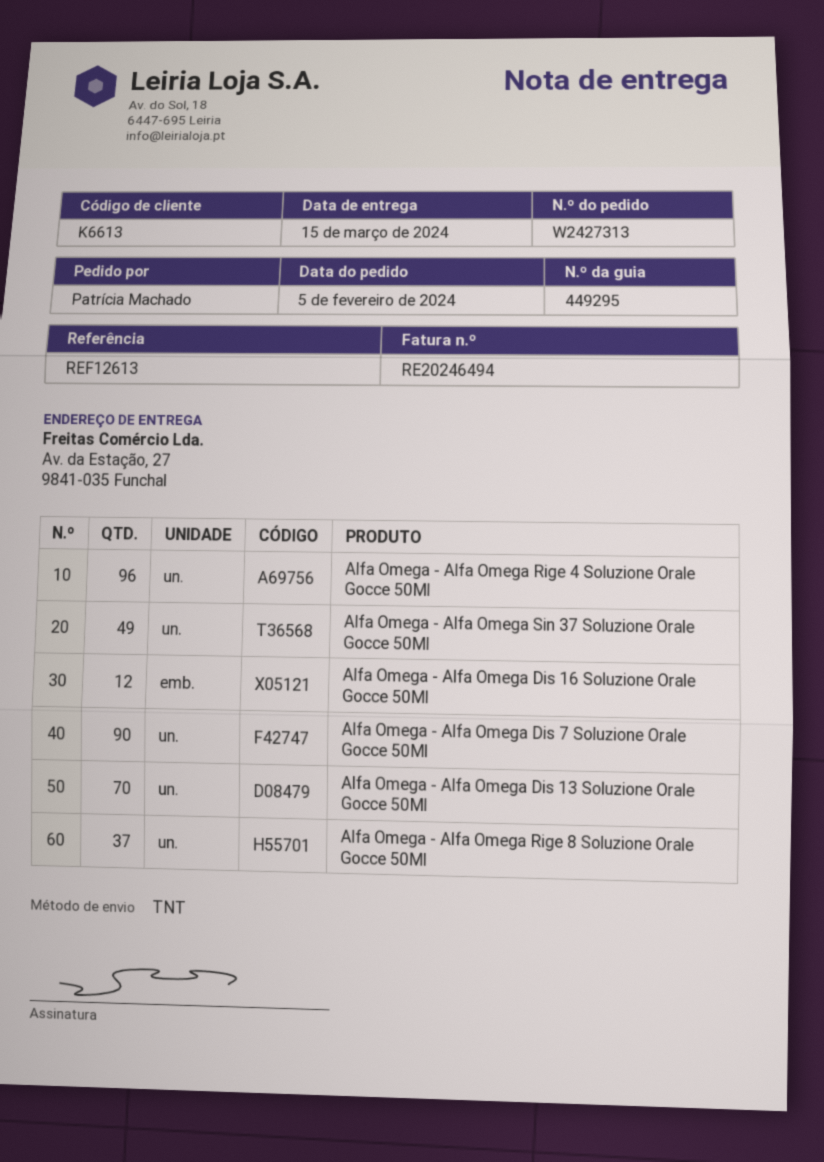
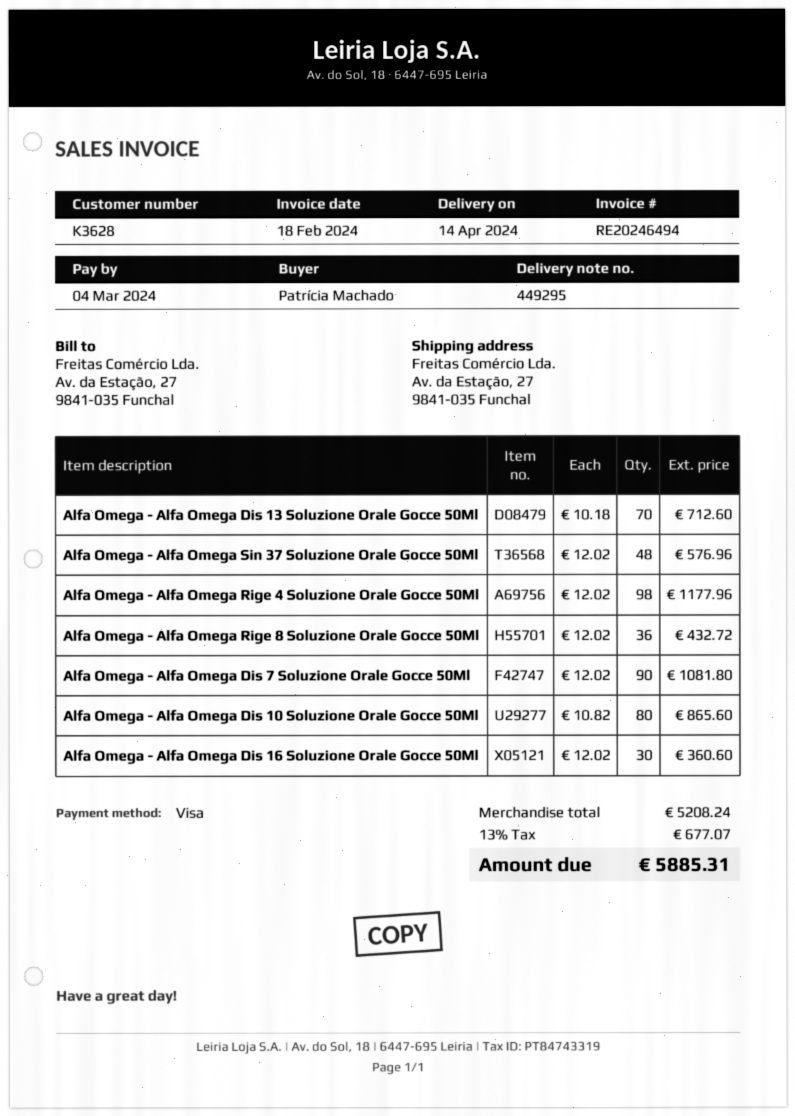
delivery date: 2024-03-15 -> 2024-04-14
customer number: K6613 -> K3628
Alfa Omega - Alfa Omega Rige 4 Soluzione Orale Gocce 50Ml: 96 -> 98
Alfa Omega - Alfa Omega Sin 37 Soluzione Orale Gocce 50Ml: 49 -> 48
Alfa Omega - Alfa Omega Dis 16 Soluzione Orale Gocce 50Ml: 12 -> 30
Alfa Omega - Alfa Omega Rige 8 Soluzione Orale Gocce 50Ml: 37 -> 36
Alfa Omega - Alfa Omega Dis 10 Soluzione Orale Gocce 50Ml: none -> 80

